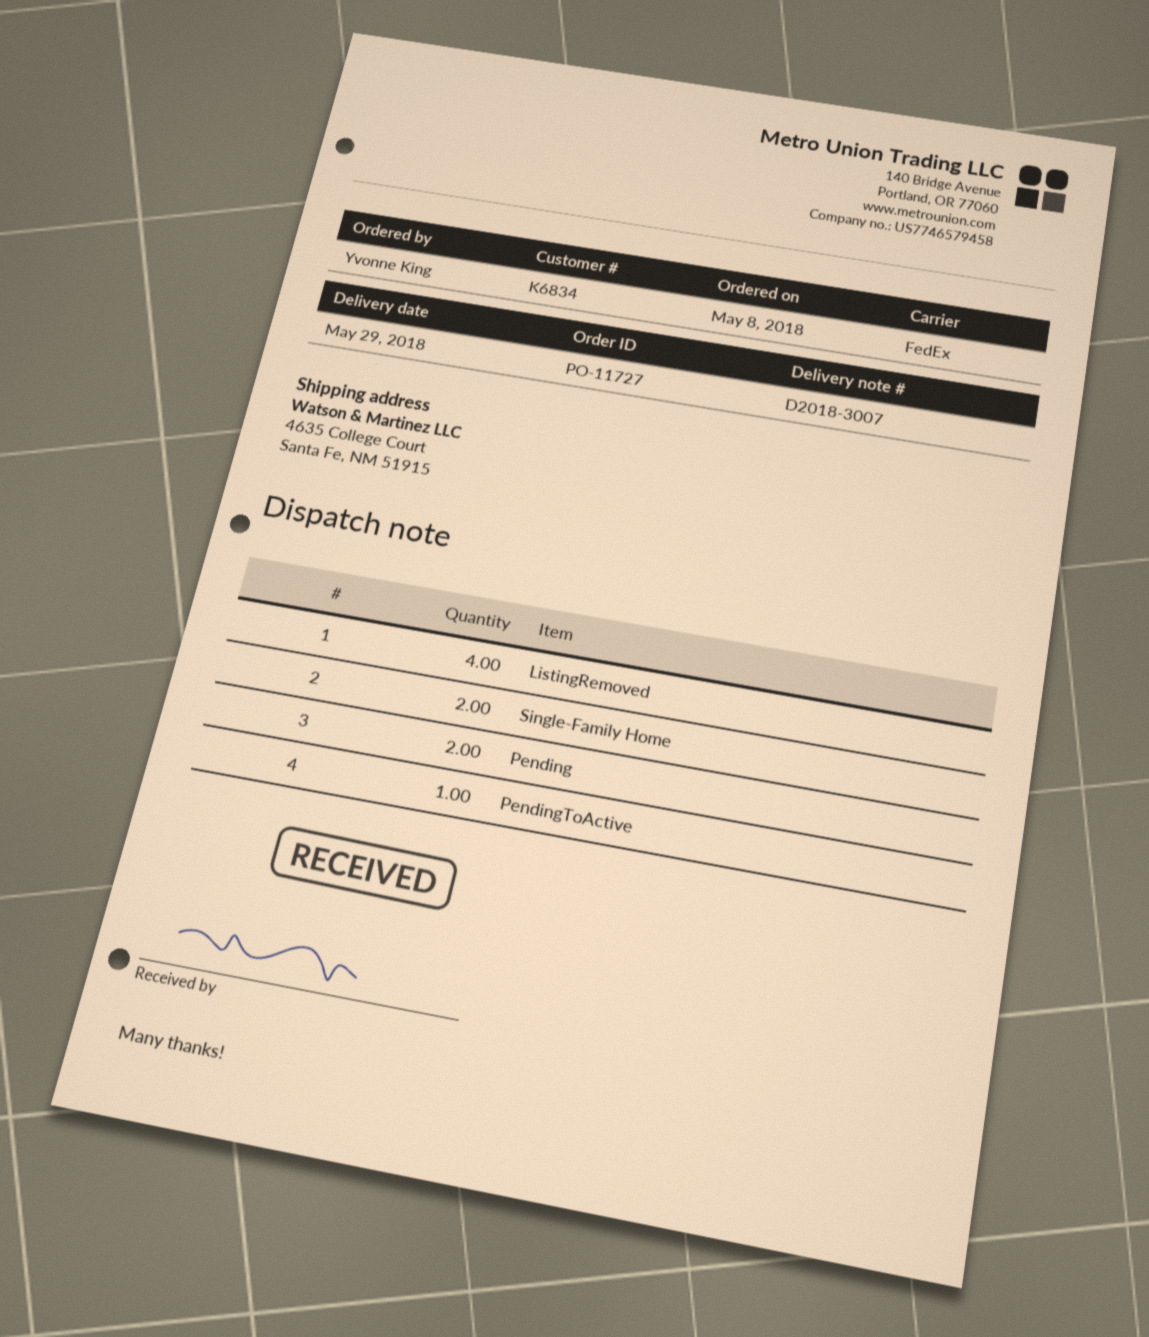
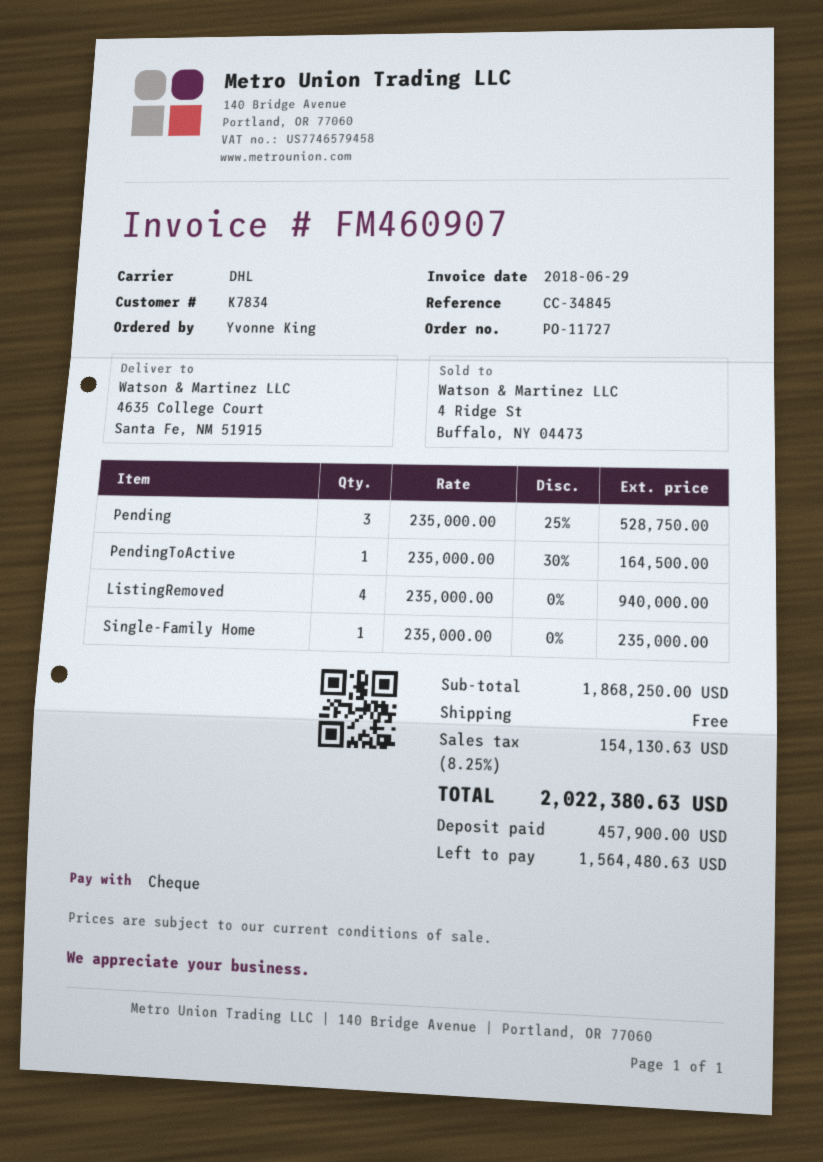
customer number: K6834 -> K7834
shipping method: FedEx -> DHL
Single-Family Home: 2 -> 1
Pending: 2 -> 3

